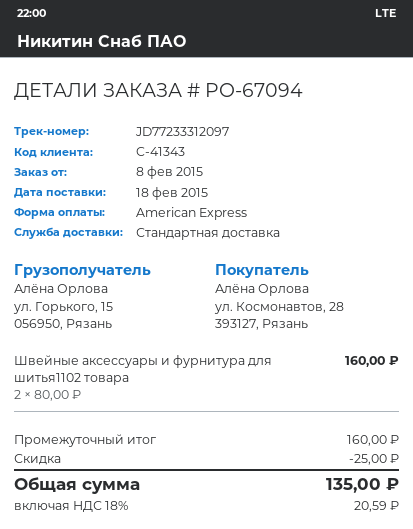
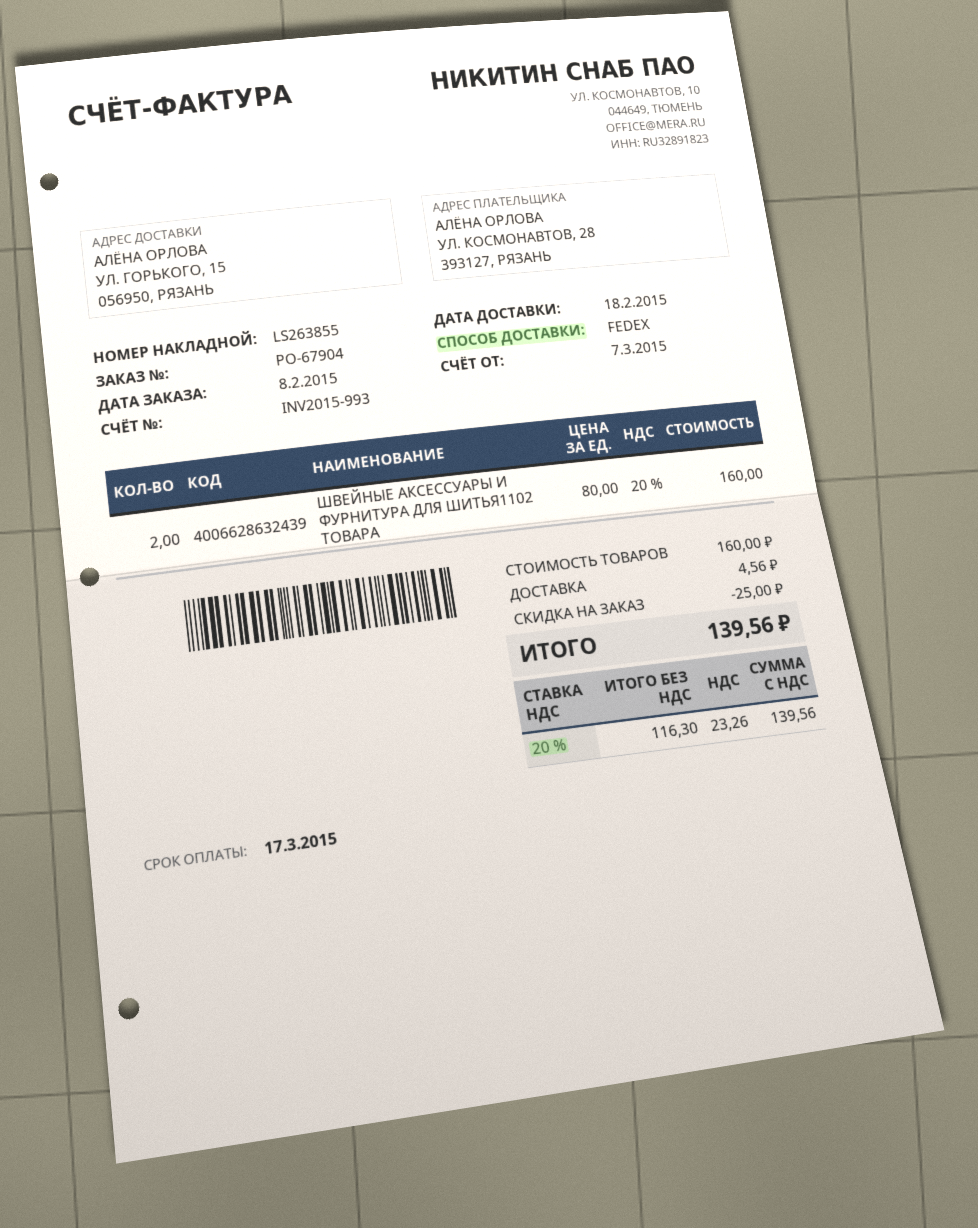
order number: PO-67094 -> PO-67904
shipping method: standard -> FedEx
shipping: none -> 4.56
tax: 18% = 20.59 -> 20% = 23.26
total: 135.00 -> 139.56

